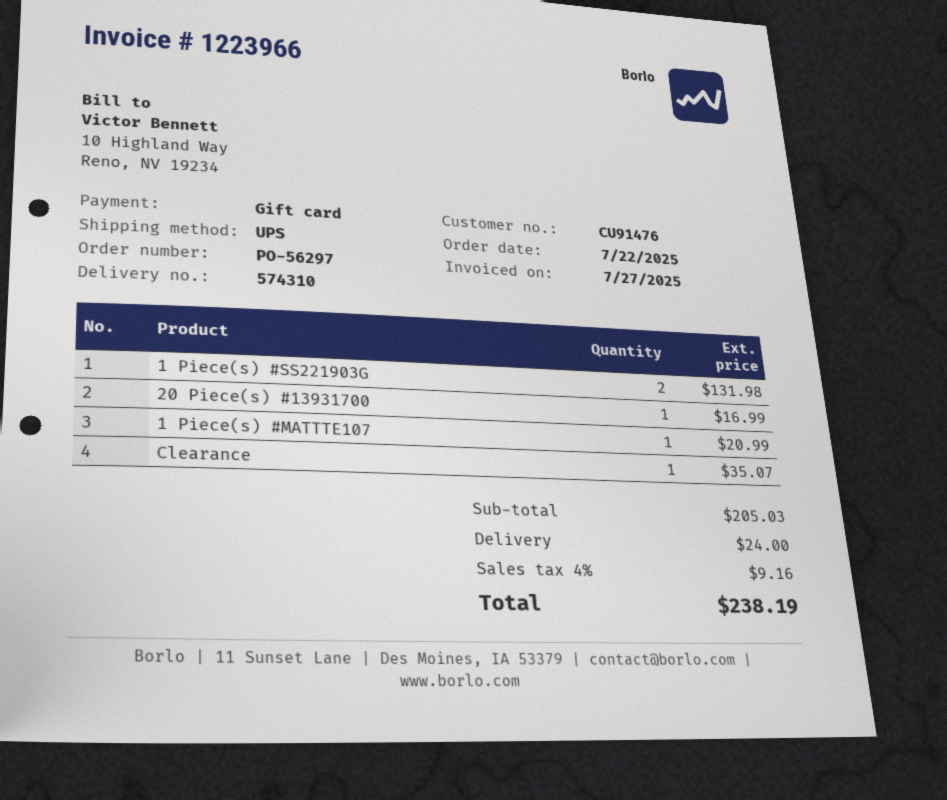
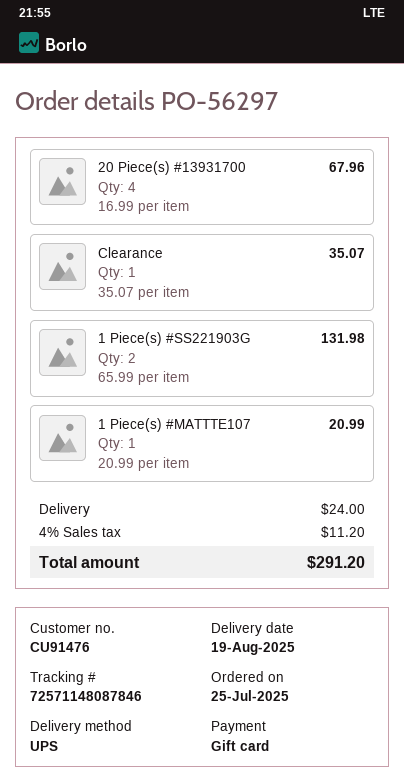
order date: 2025-07-22 -> 2025-07-25
20 Piece(s) #13931700: 1 for 16.99 -> 4 for 67.96
tax: 4% = 9.16 -> 4% = 11.20
total: 238.19 -> 291.20

